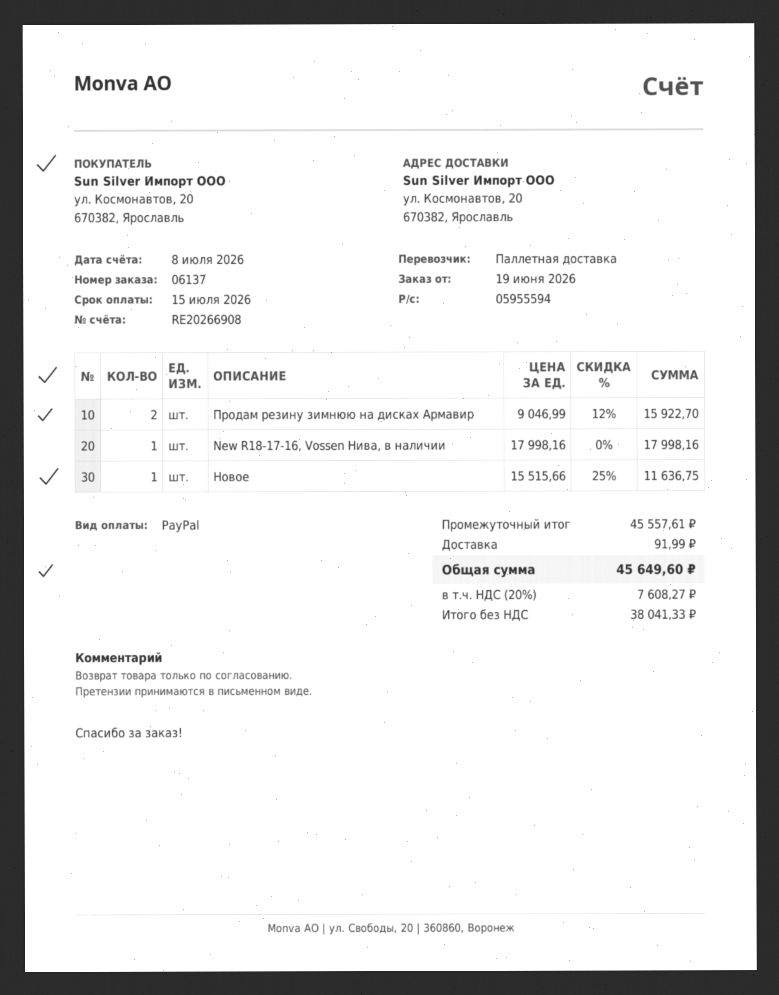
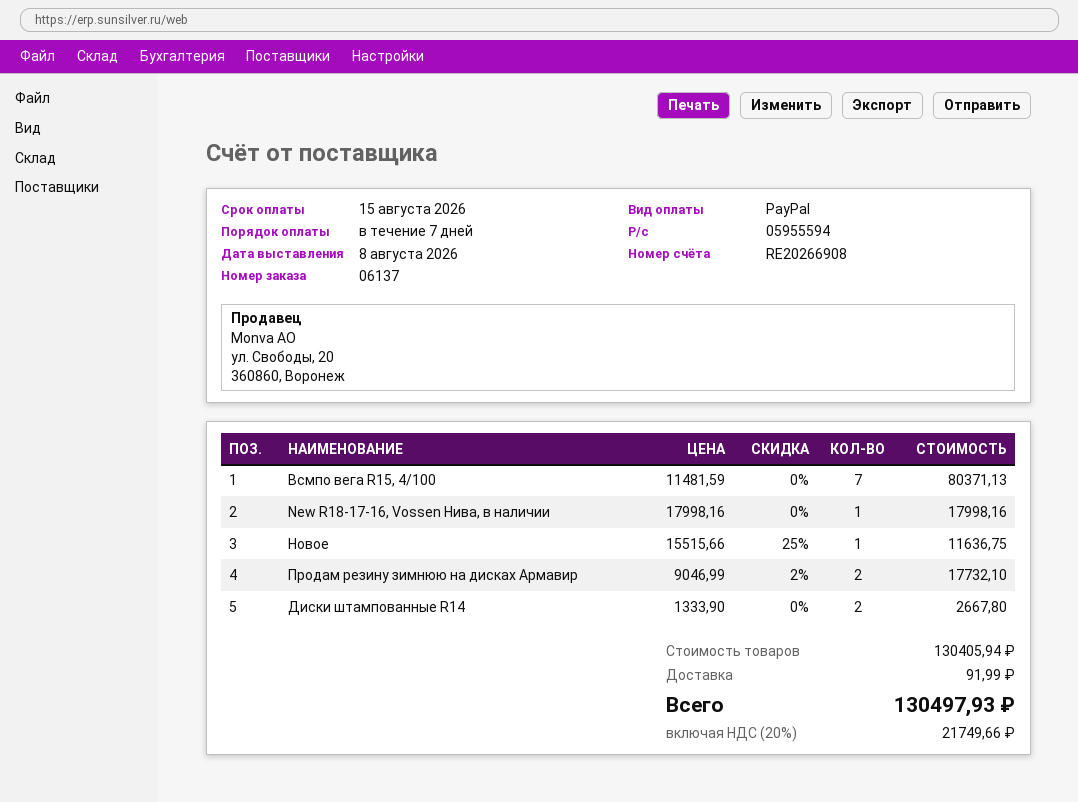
invoice date: 2026-07-08 -> 2026-08-08
due date: 2026-07-15 -> 2026-08-15
Продам резину зимнюю на дисках Армавир: 2 x 9046.99 - 12% = 15922.70 -> 2 x 9046.99 - 2% = 17732.10
Всмпо вега R15, 4/100: none -> 7 x 11481.59 = 80371.13
Диски штампованные R14: none -> 2 x 1333.90 = 2667.80
subtotal: 45557.61 -> 130405.94
tax: 20% = 7608.27 -> 20% = 21749.66
total: 45649.60 -> 130497.93

